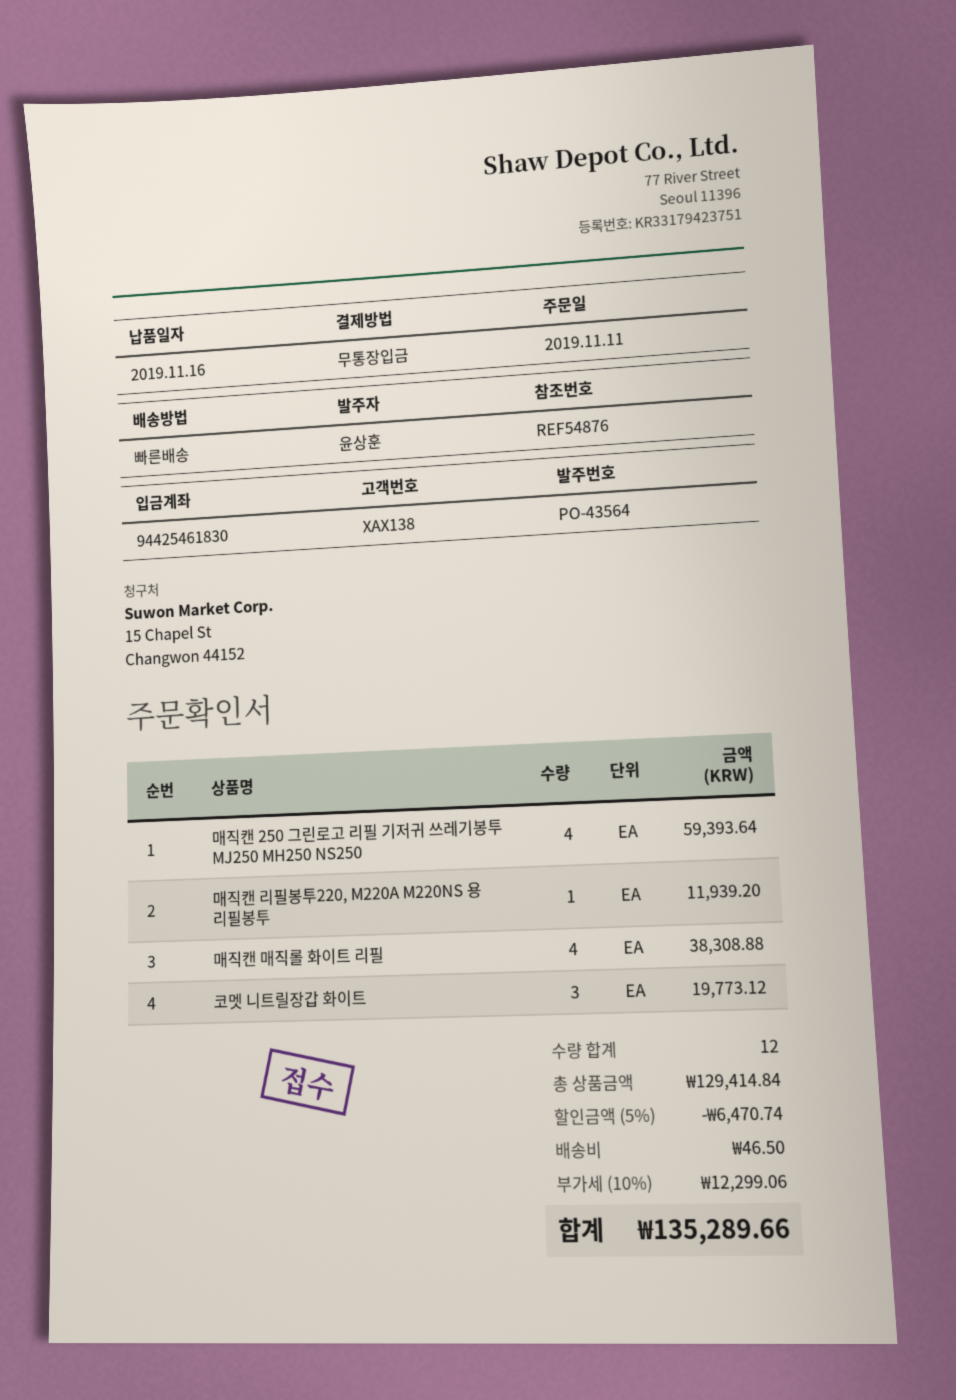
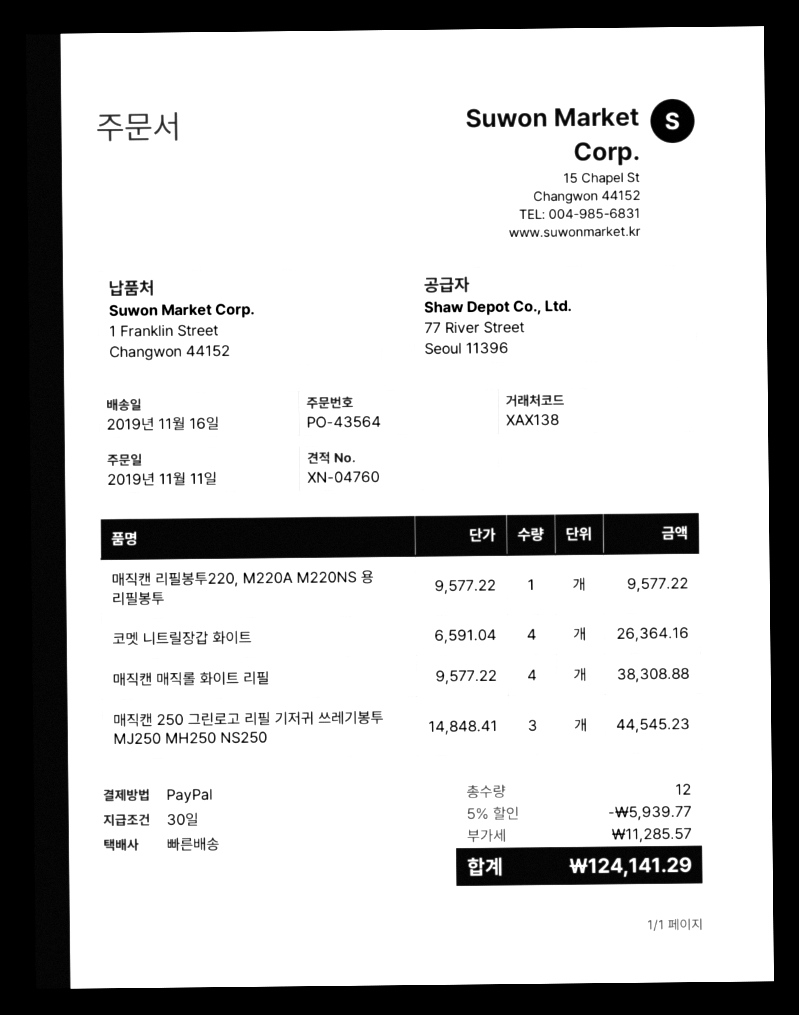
payment method: bank transfer -> PayPal
매직캔 250 그린로고 리필 기저귀 쓰레기봉투 MJ250 MH250 NS250: 4 for 59393.64 -> 3 for 44545.23
매직캔 리필봉투220, M220A M220NS 용 리필봉투: 1 for 11939.20 -> 1 for 9577.22
코멧 니트릴장갑 화이트: 3 for 19773.12 -> 4 for 26364.16
discount: 5% = 6470.74 -> 5% = 5939.77
shipping: 46.50 -> none
tax: 12299.06 -> 11285.57
total: 135289.66 -> 124141.29

